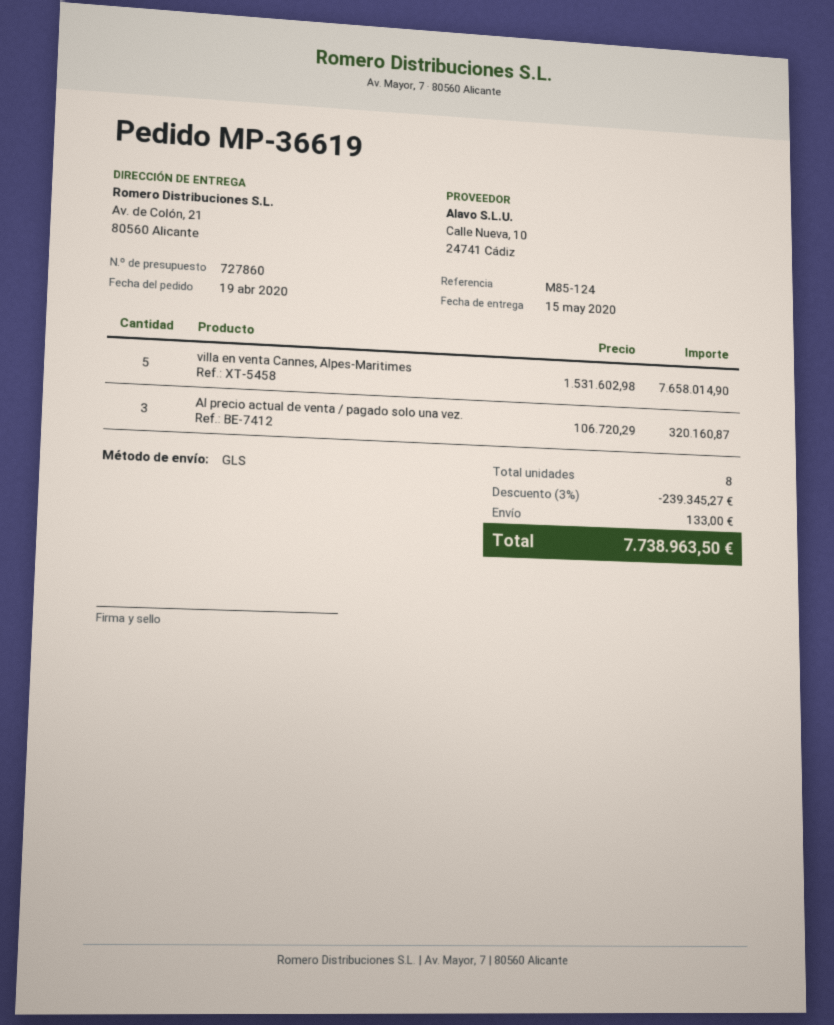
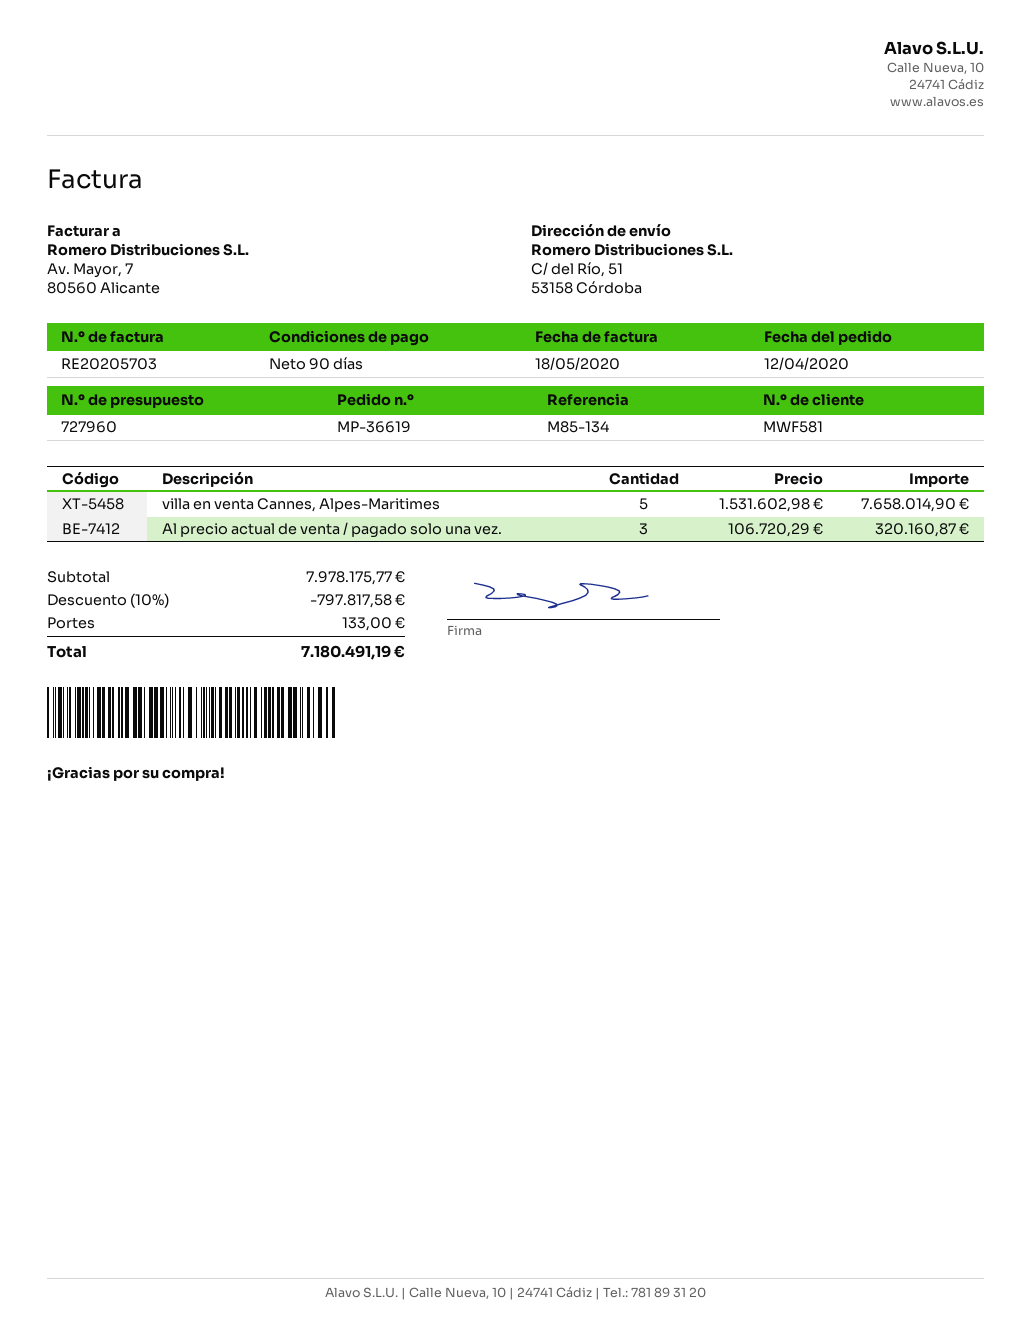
quote number: 727860 -> 727960
order date: 2020-04-19 -> 2020-04-12
reference: M85-124 -> M85-134
ship to: Av. de Colón, 21, 80560 Alicante -> C/ del Río, 51, 53158 Córdoba
discount: 3% = 239345.27 -> 10% = 797817.58
total: 7738963.50 -> 7180491.19

